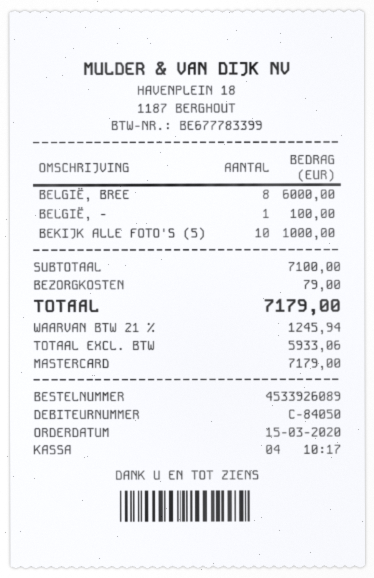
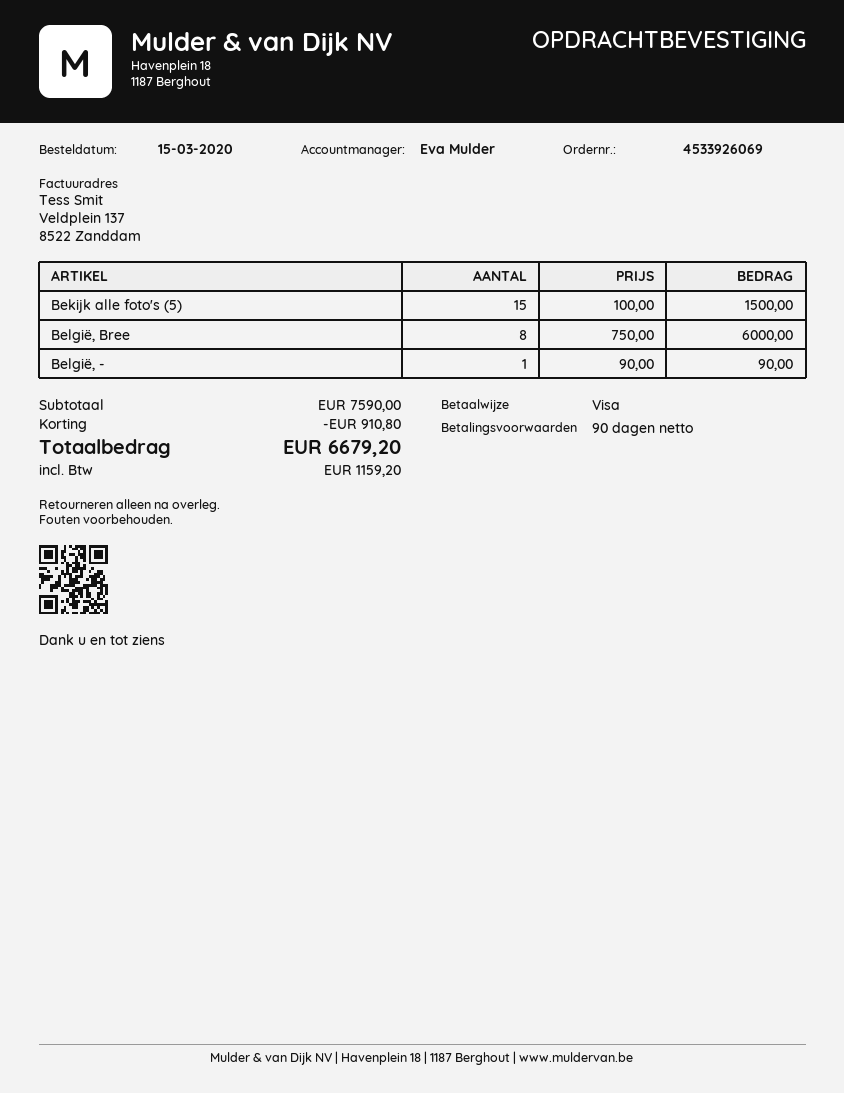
order number: 4533926089 -> 4533926069
payment method: Mastercard -> Visa
BELGIË, -: 1 for 100.00 -> 1 for 90.00
BEKIJK ALLE FOTO'S (5): 10 for 1000.00 -> 15 for 1500.00
subtotal: 7100.00 -> 7590.00
discount: none -> 910.80
shipping: 79.00 -> none
tax: 1245.94 -> 1159.20
total: 7179.00 -> 6679.20

